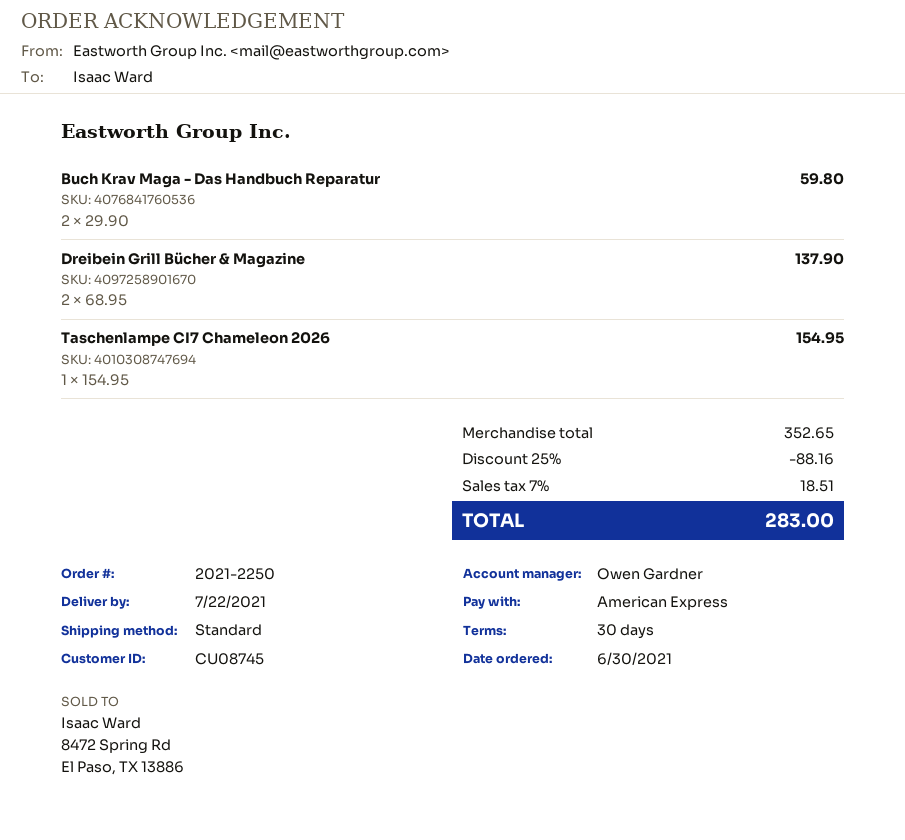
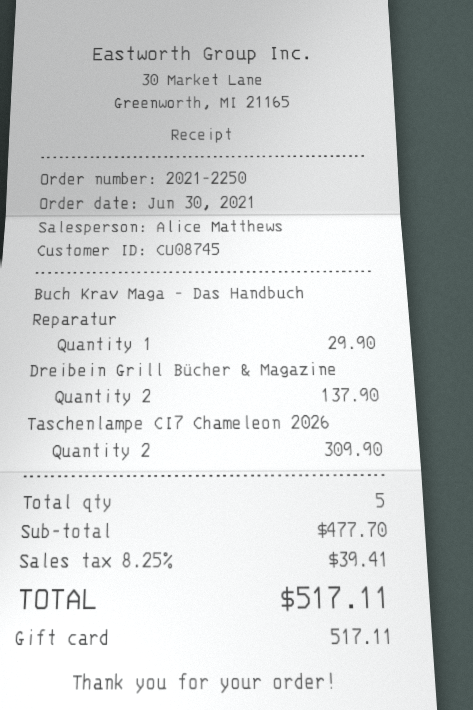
sales rep: Owen Gardner -> Alice Matthews
payment method: American Express -> gift card
Buch Krav Maga - Das Handbuch Reparatur: 2 for 59.80 -> 1 for 29.90
Taschenlampe CI7 Chameleon 2026: 1 for 154.95 -> 2 for 309.90
subtotal: 352.65 -> 477.70
discount: 25% = 88.16 -> none
tax: 7% = 18.51 -> 8.25% = 39.41
total: 283.00 -> 517.11

